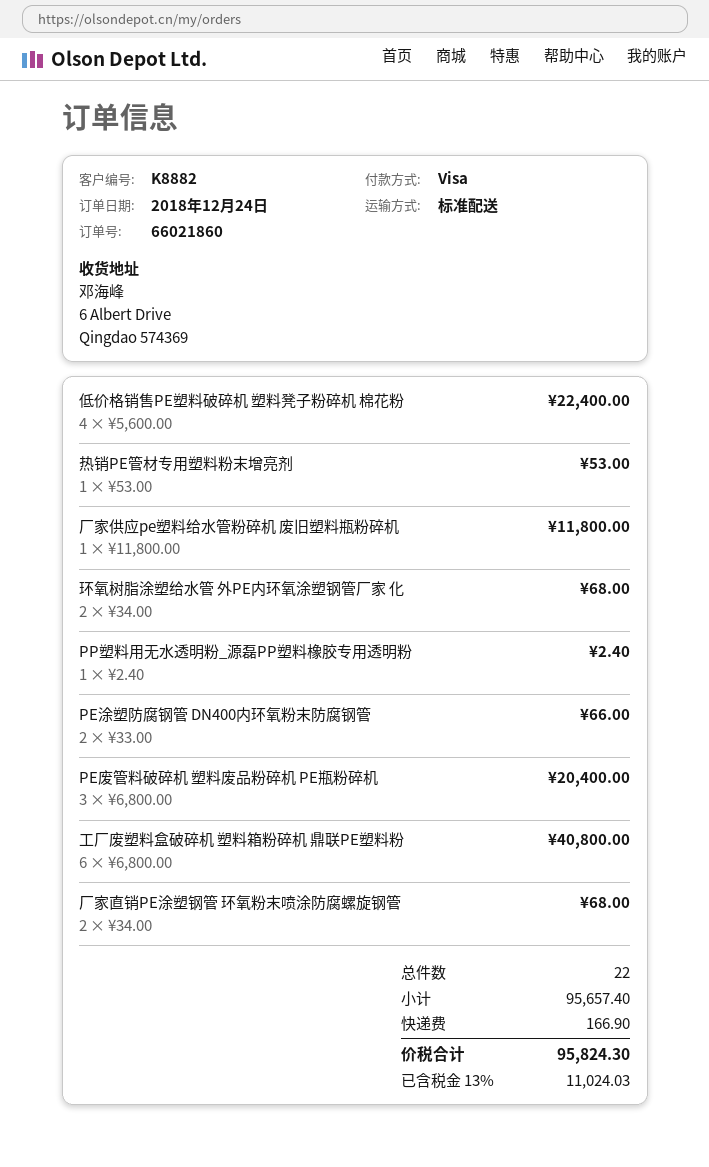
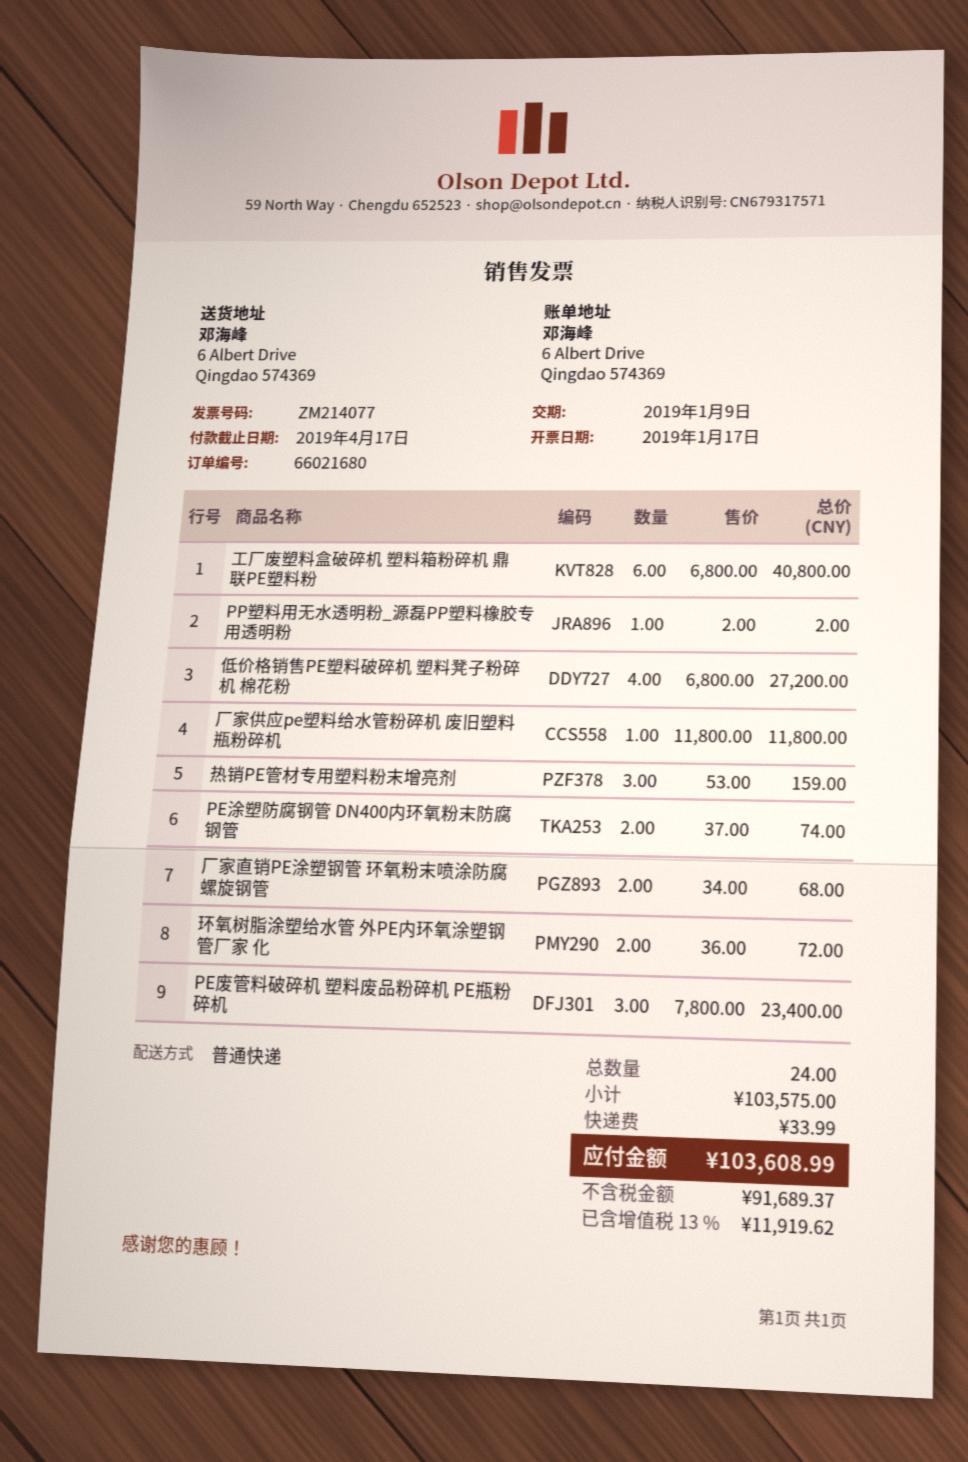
order number: 66021860 -> 66021680
低价格销售PE塑料破碎机 塑料凳子粉碎机 棉花粉: 4 x 5600.00 = 22400.00 -> 4 x 6800.00 = 27200.00
热销PE管材专用塑料粉末增亮剂: 1 x 53.00 = 53.00 -> 3 x 53.00 = 159.00
环氧树脂涂塑给水管 外PE内环氧涂塑钢管厂家 化: 2 x 34.00 = 68.00 -> 2 x 36.00 = 72.00
PP塑料用无水透明粉_源磊PP塑料橡胶专用透明粉: 1 x 2.40 = 2.40 -> 1 x 2.00 = 2.00
PE涂塑防腐钢管 DN400内环氧粉末防腐钢管: 2 x 33.00 = 66.00 -> 2 x 37.00 = 74.00
PE废管料破碎机 塑料废品粉碎机 PE瓶粉碎机: 3 x 6800.00 = 20400.00 -> 3 x 7800.00 = 23400.00
total quantity: 22 -> 24
subtotal: 95657.40 -> 103575.00
shipping: 166.90 -> 33.99
tax: 13% = 11024.03 -> 13% = 11919.62
total: 95824.30 -> 103608.99

